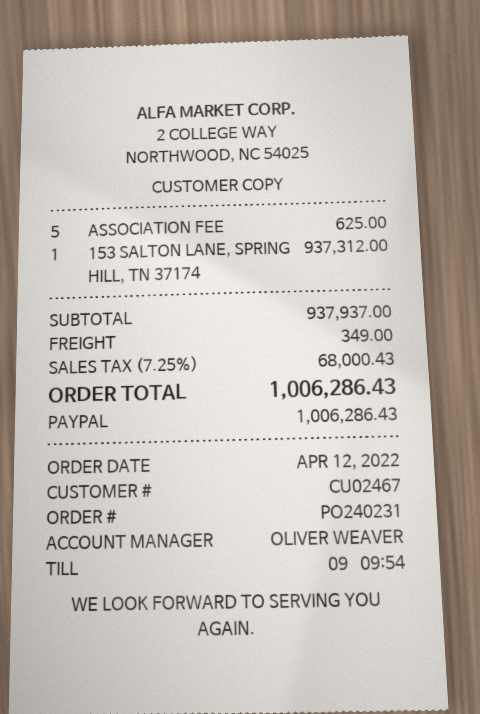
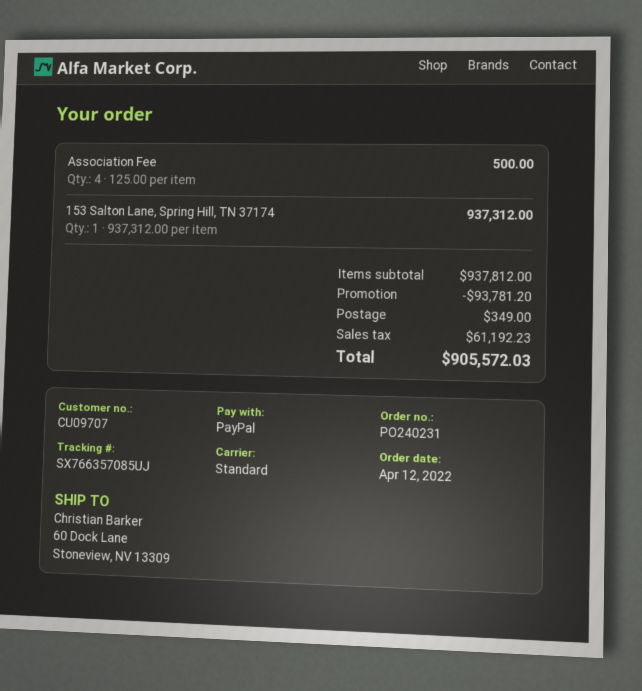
customer number: CU02467 -> CU09707
ASSOCIATION FEE: 5 for 625.00 -> 4 for 500.00
subtotal: 937937.00 -> 937812.00
discount: none -> 93781.20
tax: 68000.43 -> 61192.23
total: 1006286.43 -> 905572.03

